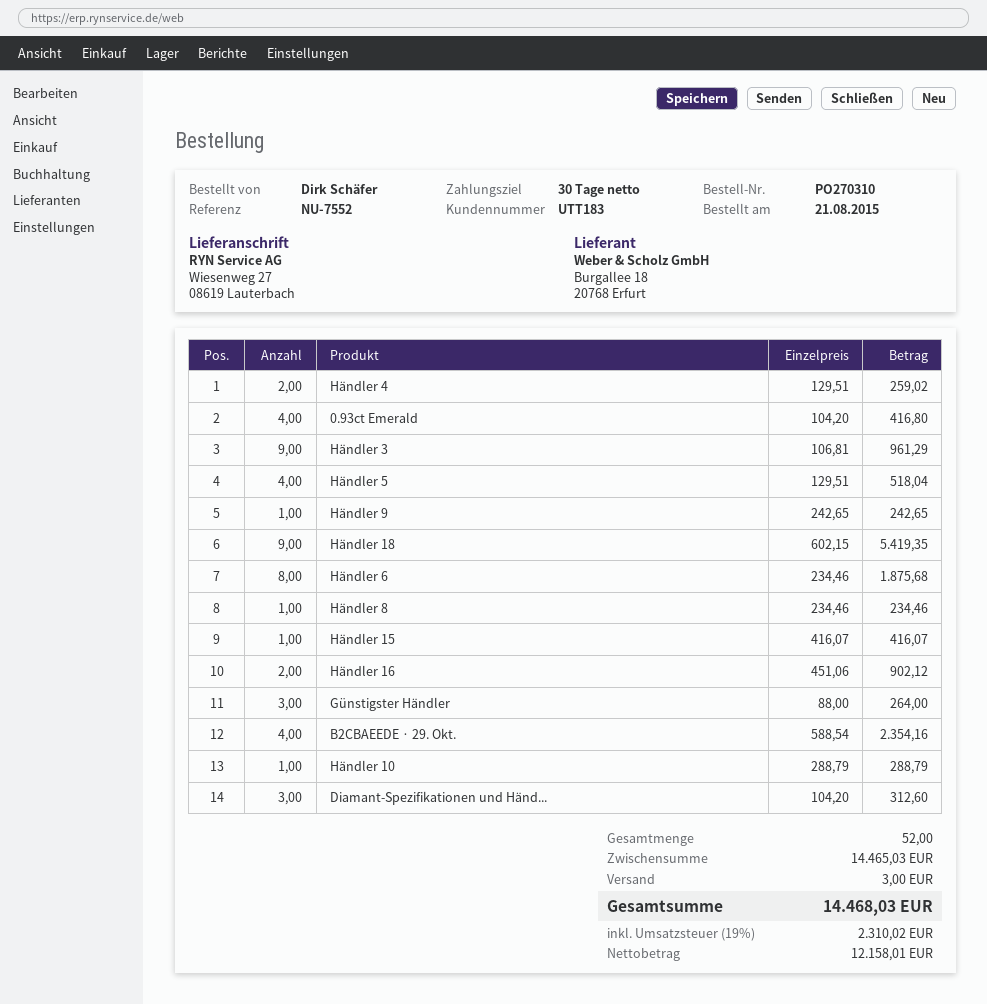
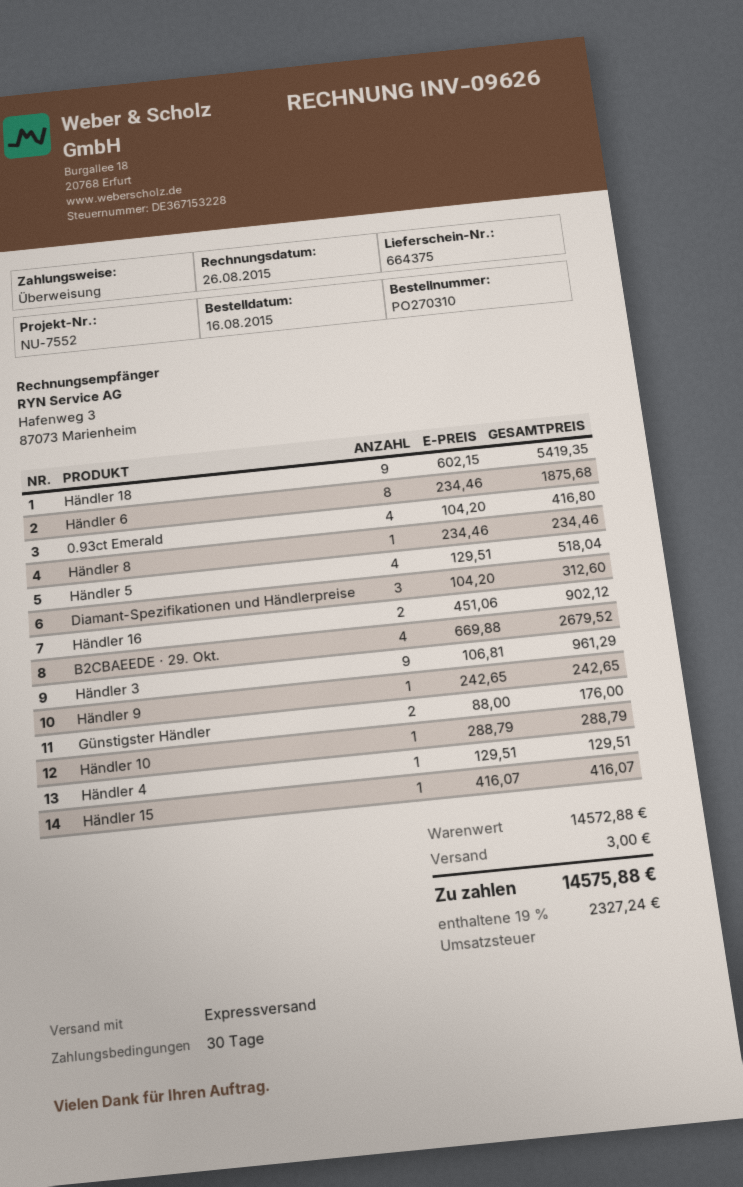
order date: 2015-08-21 -> 2015-08-16
Händler 4: 2 x 129.51 = 259.02 -> 1 x 129.51 = 129.51
Günstigster Händler: 3 x 88.00 = 264.00 -> 2 x 88.00 = 176.00
B2CBAEEDE · 29. Okt.: 4 x 588.54 = 2354.16 -> 4 x 669.88 = 2679.52
subtotal: 14465.03 -> 14572.88
tax: 19% = 2310.02 -> 19% = 2327.24
total: 14468.03 -> 14575.88

